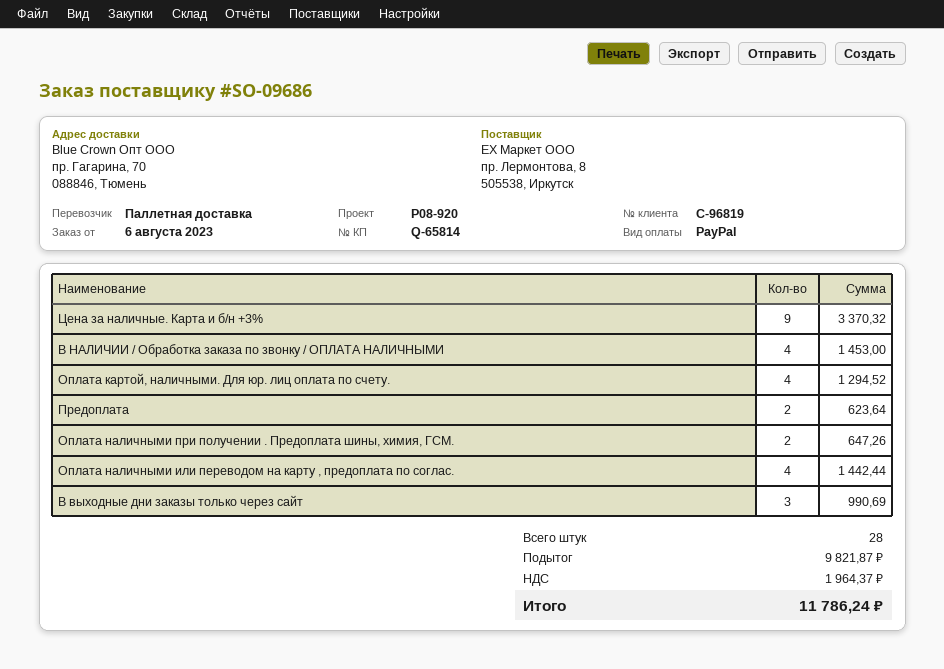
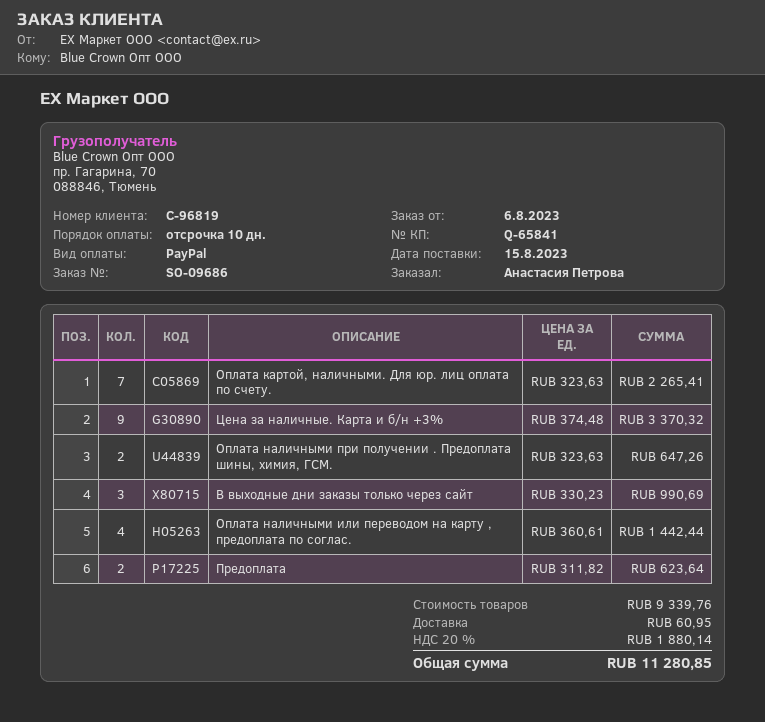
quote number: Q-65814 -> Q-65841
В НАЛИЧИИ / Обработка заказа по звонку / ОПЛАТА НАЛИЧНЫМИ: 4 for 1453.00 -> none
Оплата картой, наличными. Для юр. лиц оплата по счету.: 4 for 1294.52 -> 7 for 2265.41
subtotal: 9821.87 -> 9339.76
shipping: none -> 60.95
tax: 1964.37 -> 1880.14
total: 11786.24 -> 11280.85

